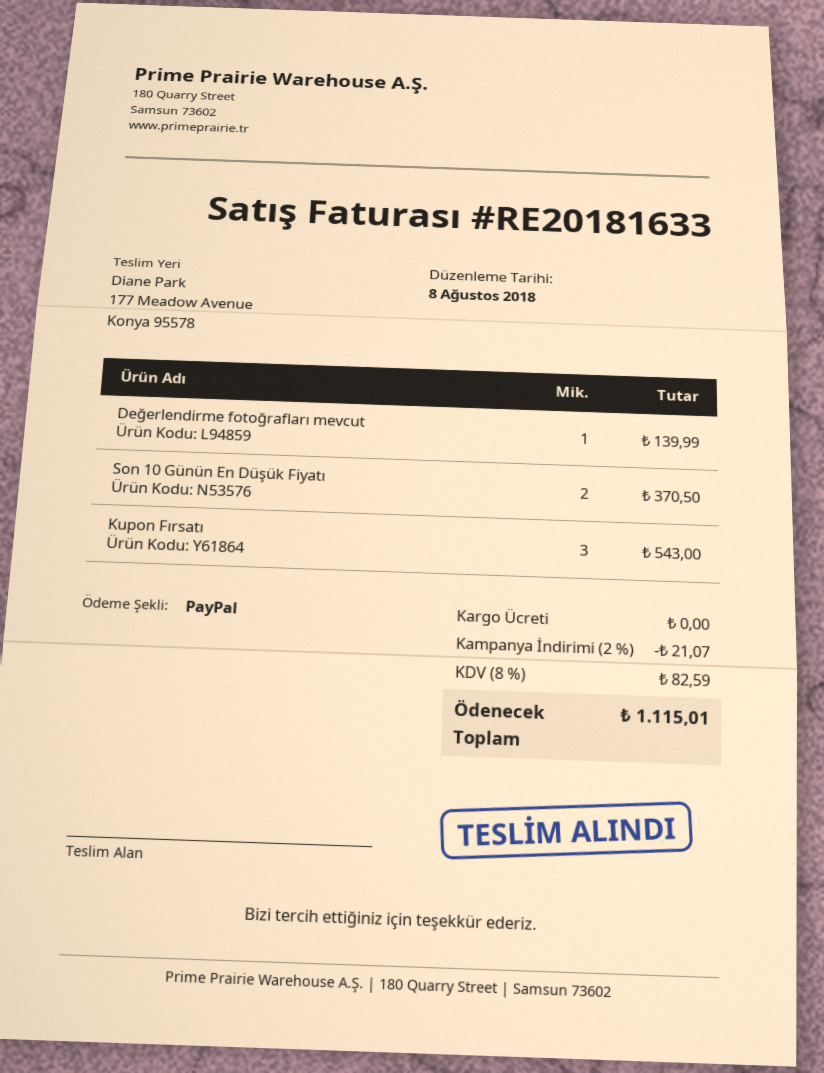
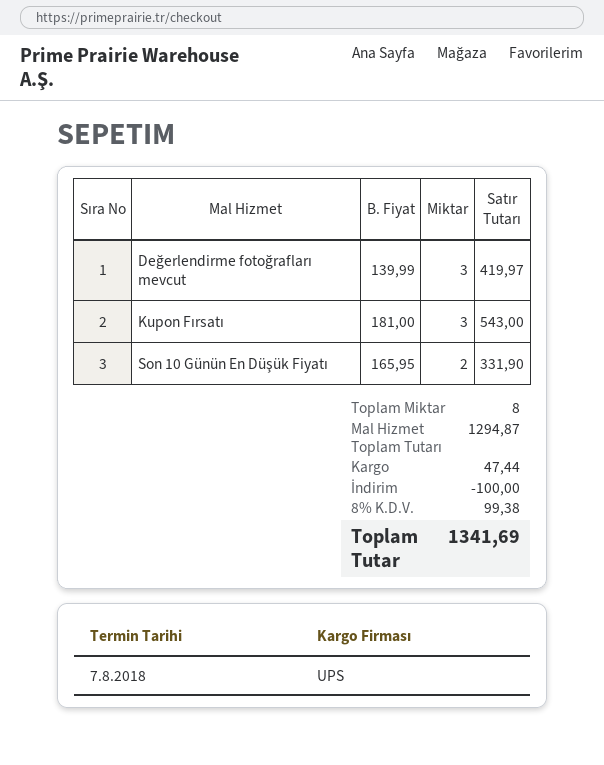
Değerlendirme fotoğrafları mevcut: 1 for 139.99 -> 3 for 419.97
Son 10 Günün En Düşük Fiyatı: 2 for 370.50 -> 2 for 331.90
discount: 21.07 -> 100.00
shipping: 0.00 -> 47.44
tax: 8% = 82.59 -> 8% = 99.38
total: 1115.01 -> 1341.69

